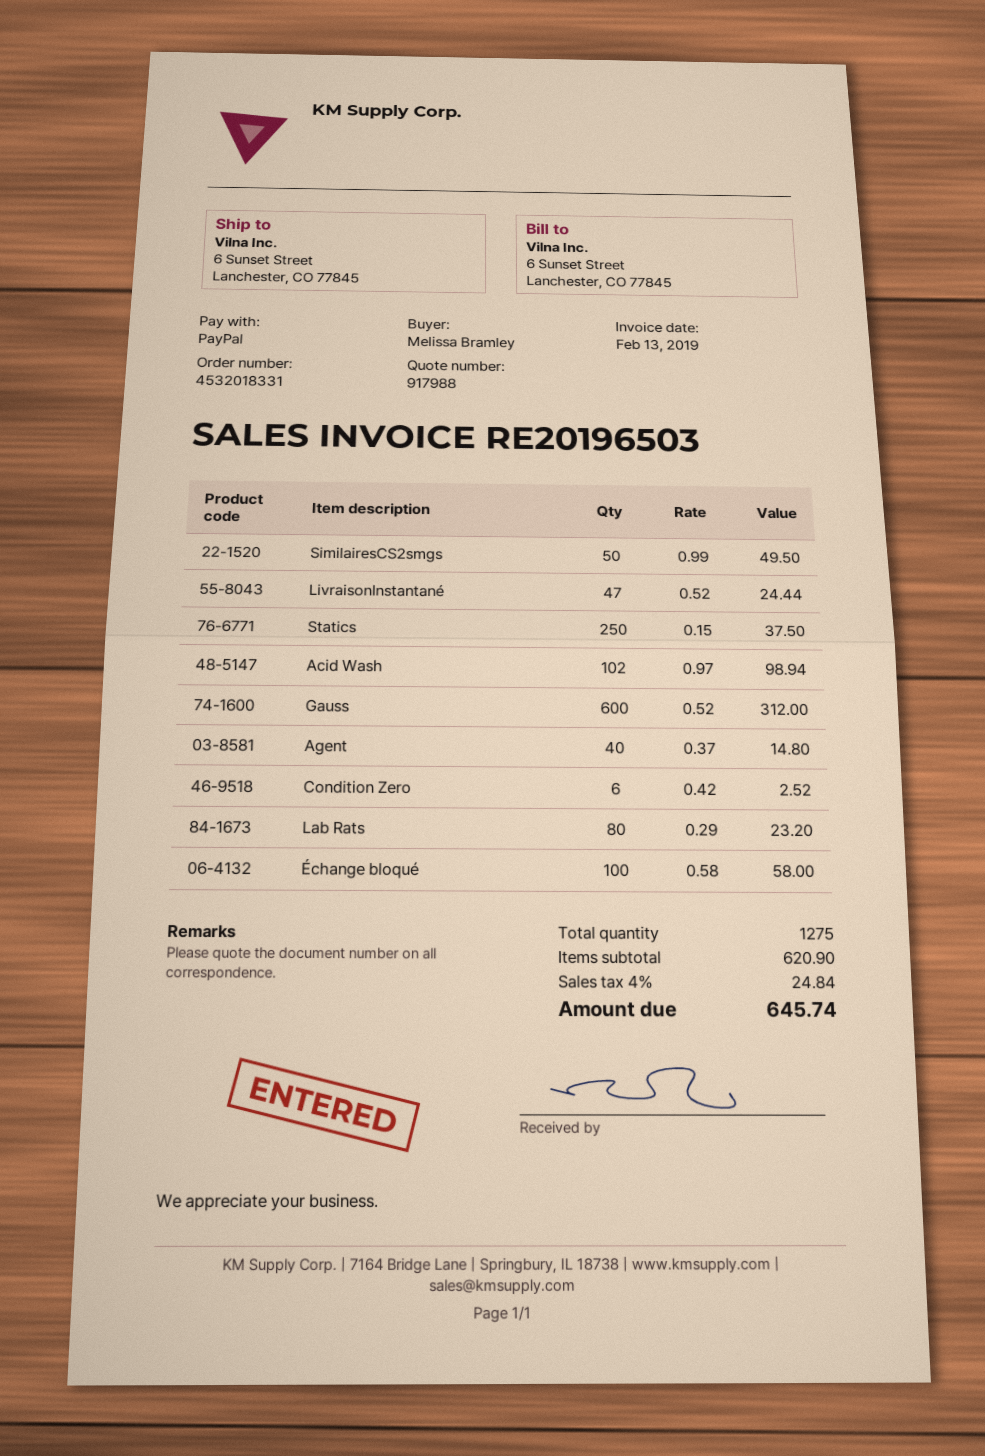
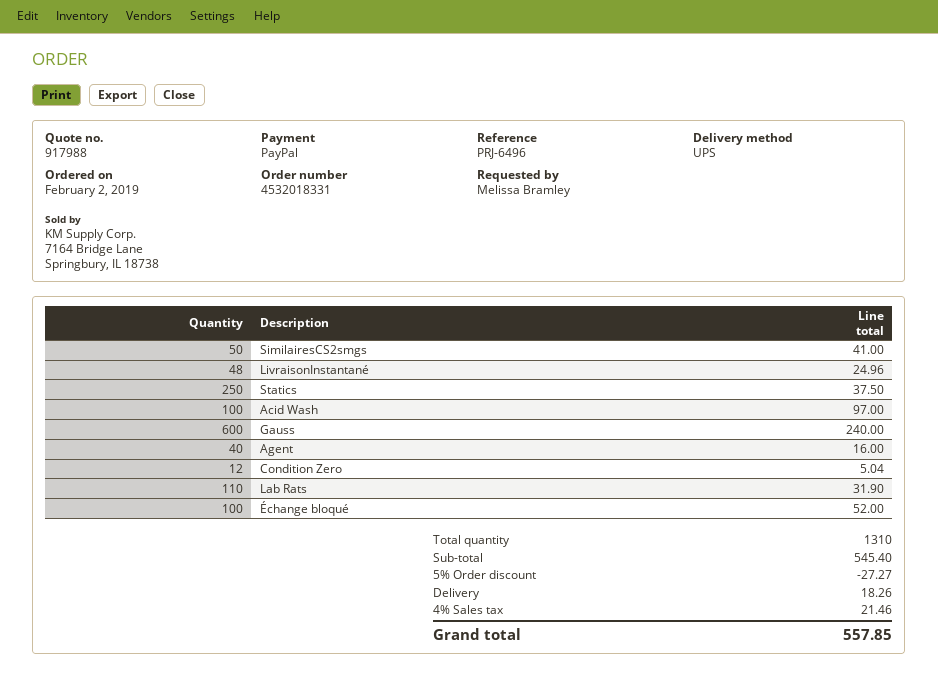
SimilairesCS2smgs: 50 for 49.50 -> 50 for 41.00
LivraisonInstantané: 47 for 24.44 -> 48 for 24.96
Acid Wash: 102 for 98.94 -> 100 for 97.00
Gauss: 600 for 312.00 -> 600 for 240.00
Agent: 40 for 14.80 -> 40 for 16.00
Condition Zero: 6 for 2.52 -> 12 for 5.04
Lab Rats: 80 for 23.20 -> 110 for 31.90
Échange bloqué: 100 for 58.00 -> 100 for 52.00
total quantity: 1275 -> 1310
subtotal: 620.90 -> 545.40
discount: none -> 5% = 27.27
shipping: none -> 18.26
tax: 4% = 24.84 -> 4% = 21.46
total: 645.74 -> 557.85

